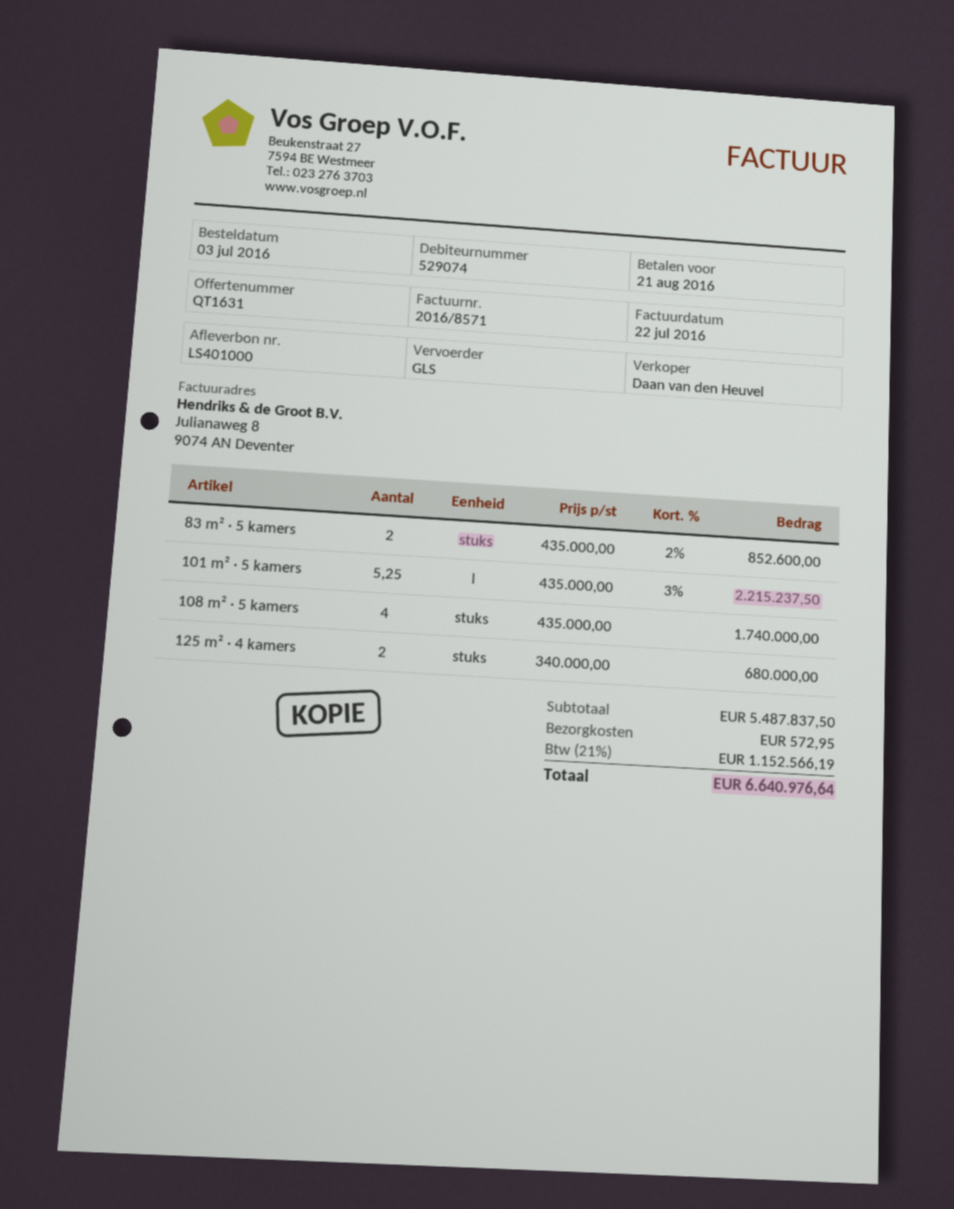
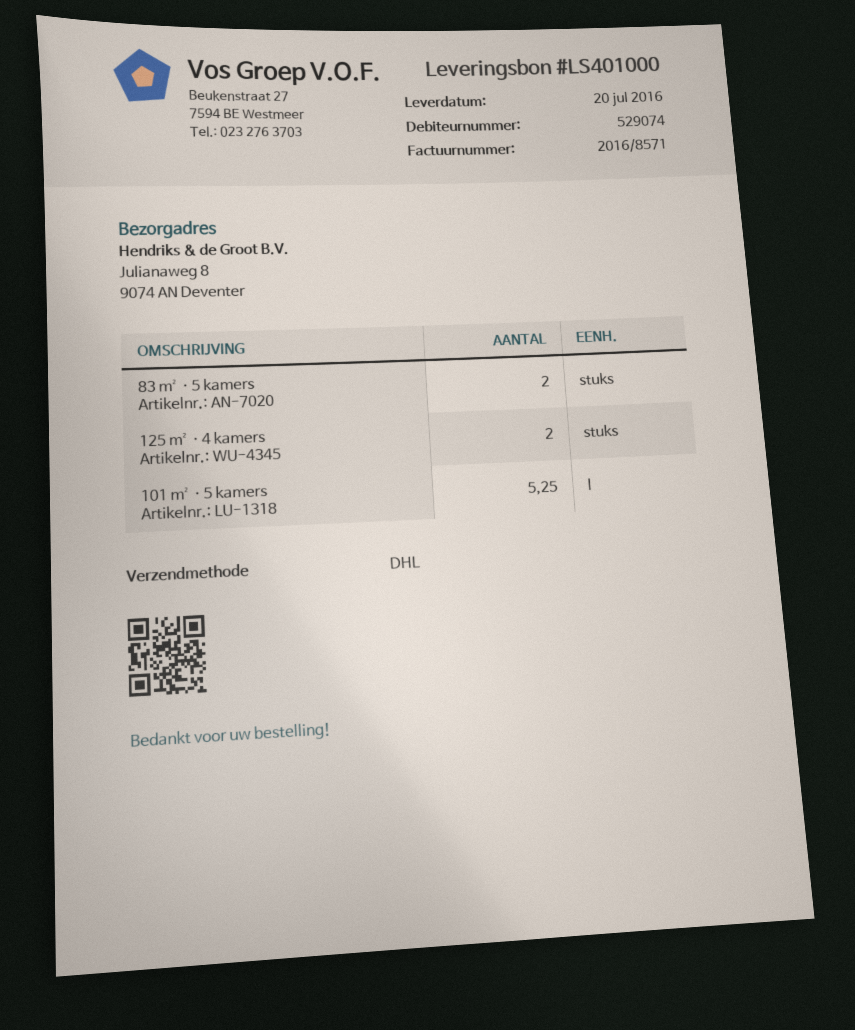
shipping method: GLS -> DHL
108 m² · 5 kamers: 4 -> none

